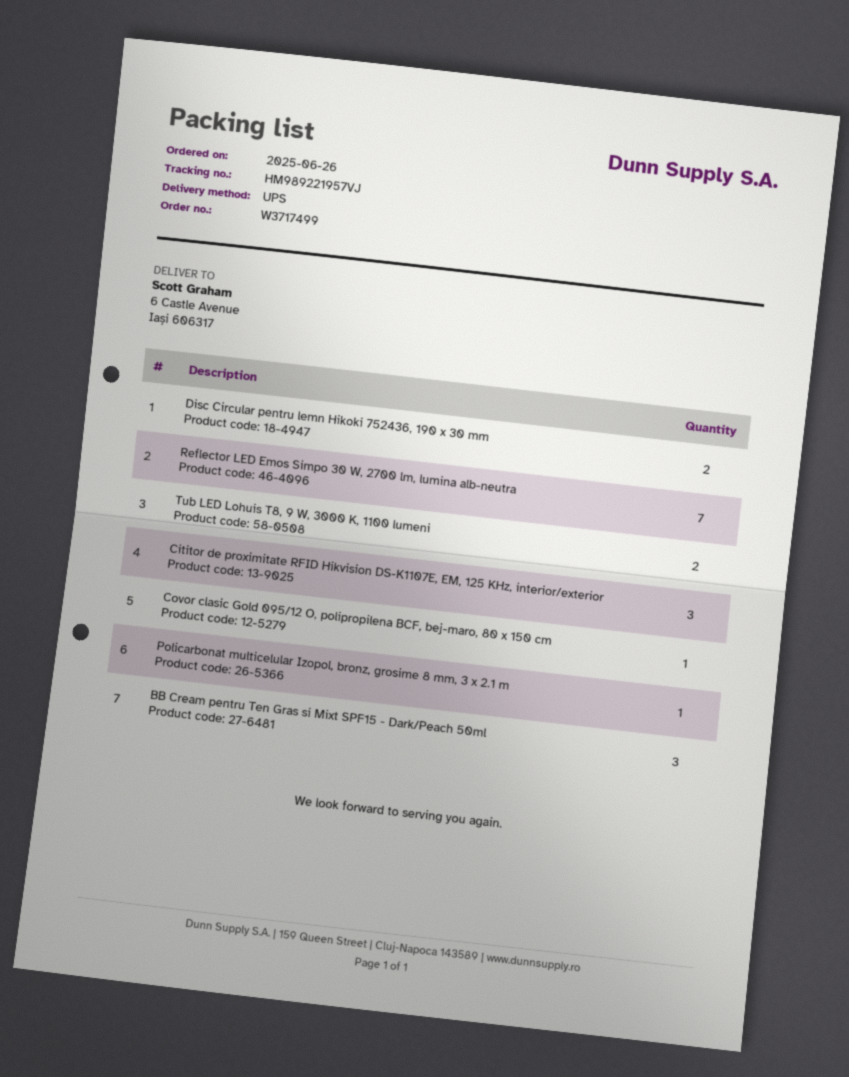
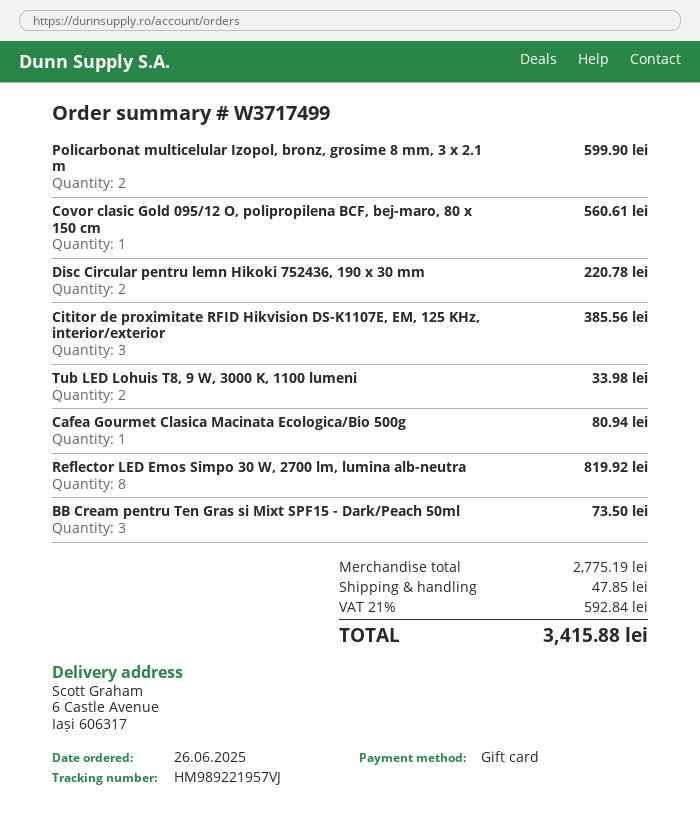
Reflector LED Emos Simpo 30 W, 2700 lm, lumina alb-neutra: 7 -> 8
Policarbonat multicelular Izopol, bronz, grosime 8 mm, 3 x 2.1 m: 1 -> 2
Cafea Gourmet Clasica Macinata Ecologica/Bio 500g: none -> 1

